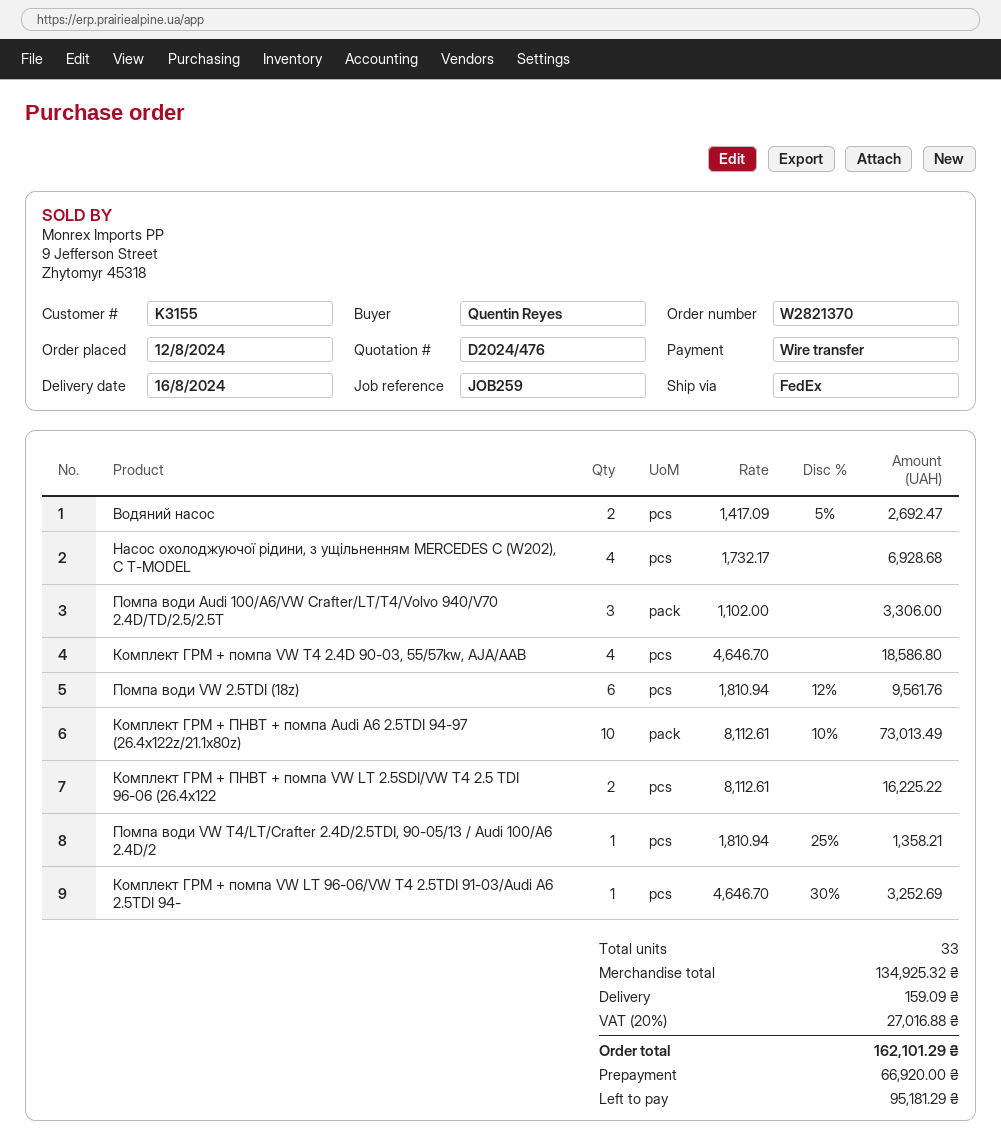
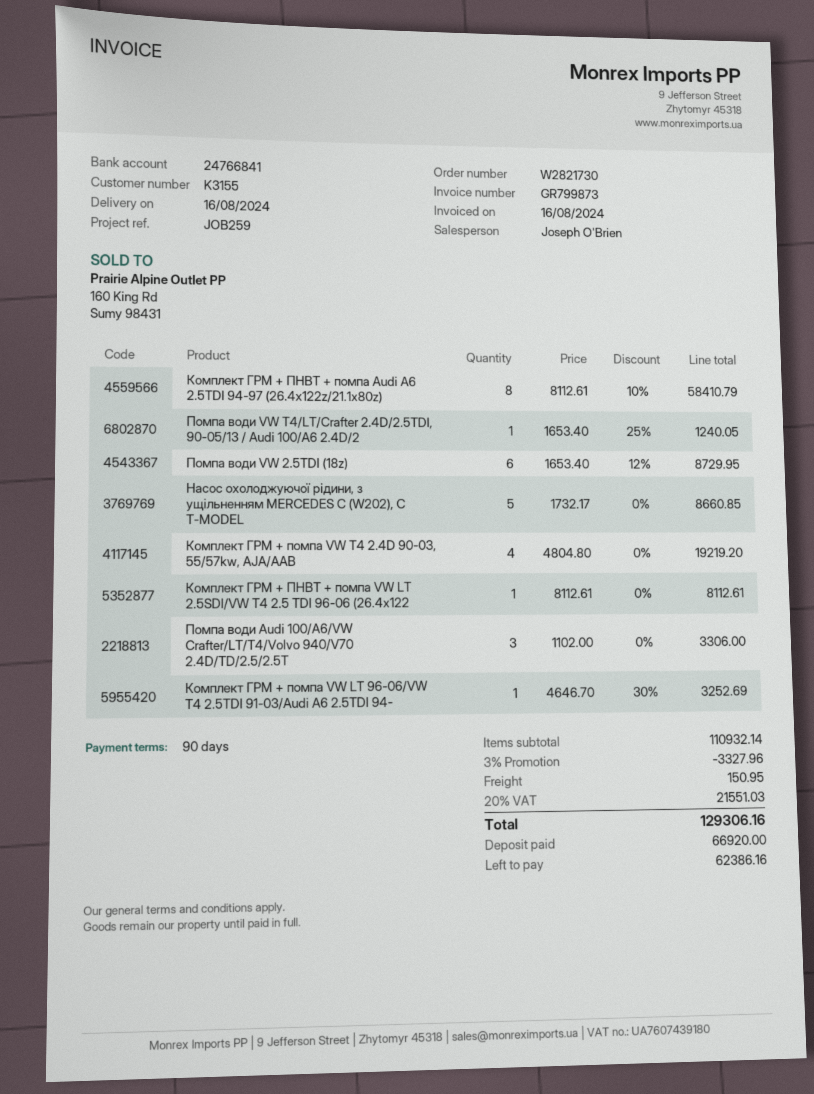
order number: W2821370 -> W2821730
Водяний насос: 2 x 1417.09 - 5% = 2692.47 -> none
Насос охолоджуючої рідини, з ущільненням MERCEDES C (W202), C T-MODEL: 4 x 1732.17 = 6928.68 -> 5 x 1732.17 = 8660.85
Комплект ГРМ + помпа VW T4 2.4D 90-03, 55/57kw, AJA/AAB: 4 x 4646.70 = 18586.80 -> 4 x 4804.80 = 19219.20
Помпа води VW 2.5TDI (18z): 6 x 1810.94 - 12% = 9561.76 -> 6 x 1653.40 - 12% = 8729.95
Комплект ГРМ + ПНВТ + помпа Audi A6 2.5TDI 94-97 (26.4x122z/21.1x80z): 10 x 8112.61 - 10% = 73013.49 -> 8 x 8112.61 - 10% = 58410.79
Комплект ГРМ + ПНВТ + помпа VW LT 2.5SDI/VW T4 2.5 TDI 96-06 (26.4x122: 2 x 8112.61 = 16225.22 -> 1 x 8112.61 = 8112.61
Помпа води VW T4/LT/Crafter 2.4D/2.5TDI, 90-05/13 / Audi 100/A6 2.4D/2: 1 x 1810.94 - 25% = 1358.21 -> 1 x 1653.40 - 25% = 1240.05
subtotal: 134925.32 -> 110932.14
discount: none -> 3% = 3327.96
shipping: 159.09 -> 150.95
tax: 20% = 27016.88 -> 20% = 21551.03
total: 162101.29 -> 129306.16
balance: 95181.29 -> 62386.16

